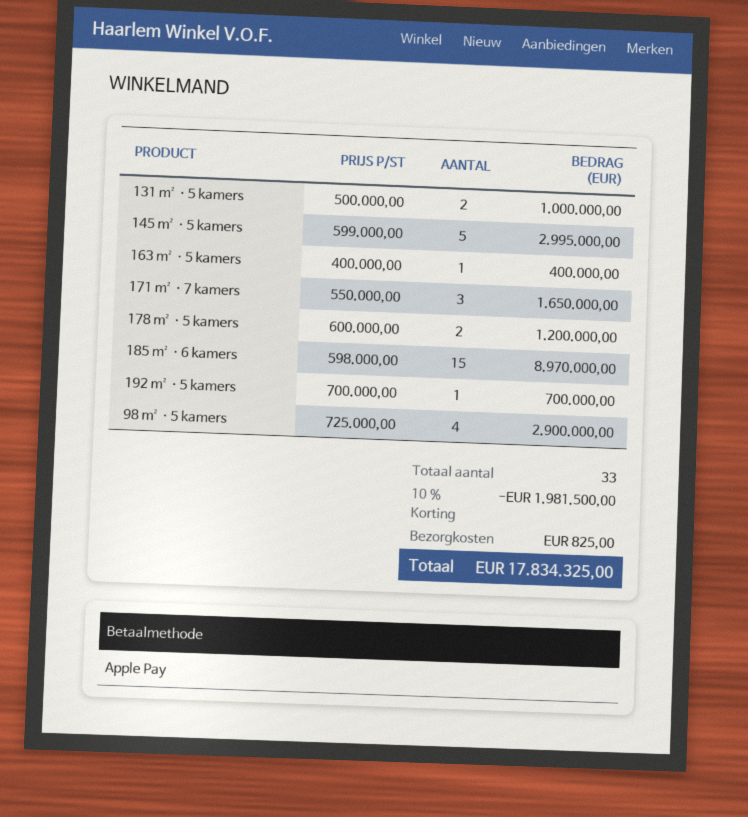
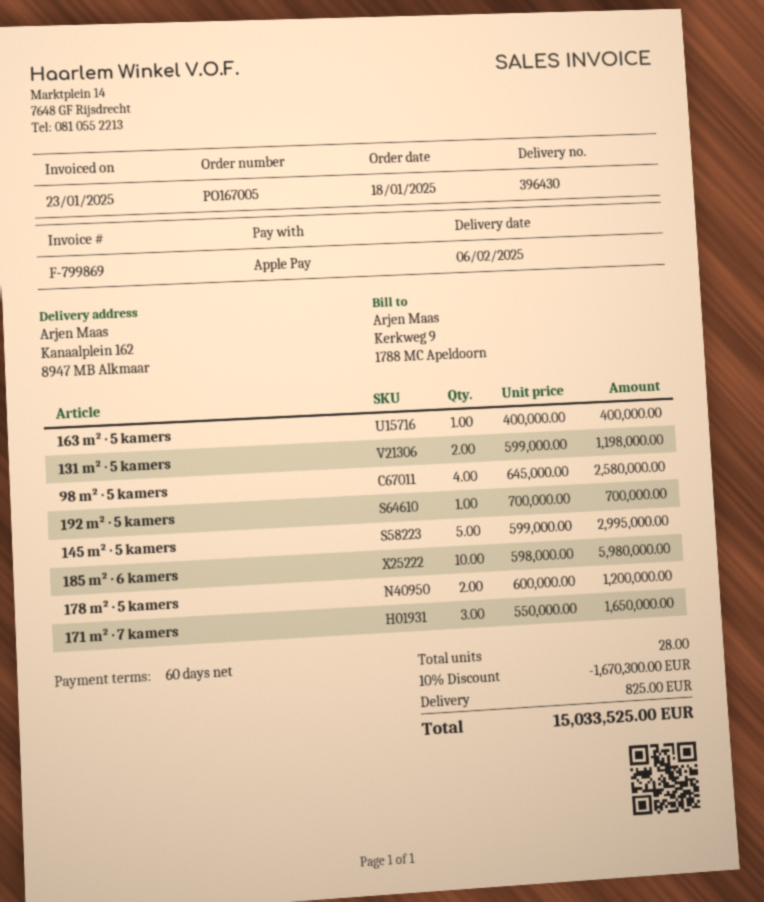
131 m² · 5 kamers: 2 x 500000.00 = 1000000.00 -> 2 x 599000.00 = 1198000.00
185 m² · 6 kamers: 15 x 598000.00 = 8970000.00 -> 10 x 598000.00 = 5980000.00
98 m² · 5 kamers: 4 x 725000.00 = 2900000.00 -> 4 x 645000.00 = 2580000.00
total quantity: 33 -> 28
discount: 10% = 1981500.00 -> 10% = 1670300.00
total: 17834325.00 -> 15033525.00

